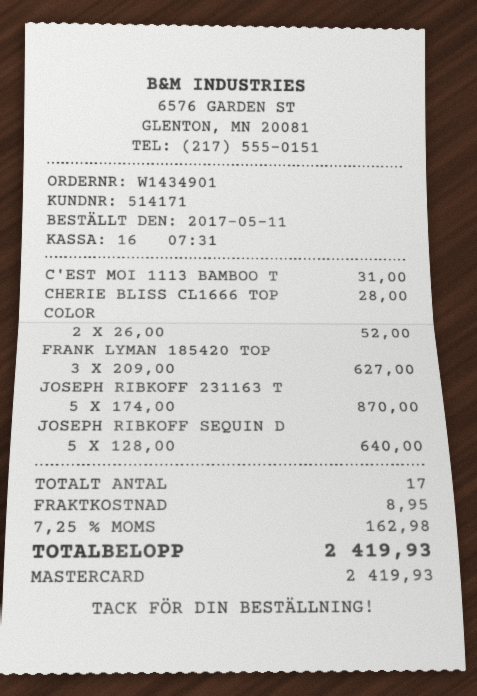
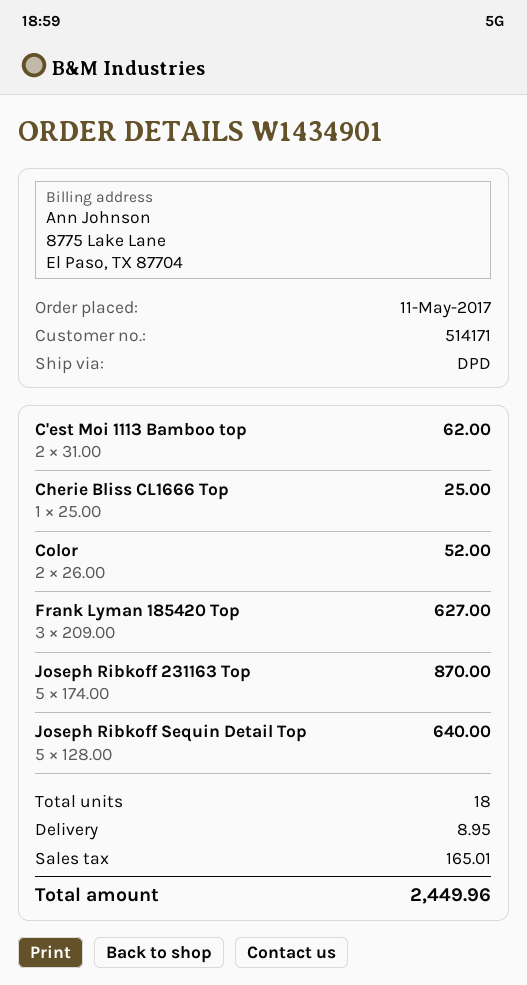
C'EST MOI 1113 BAMBOO T: 1 x 31.00 = 31.00 -> 2 x 31.00 = 62.00
CHERIE BLISS CL1666 TOP: 1 x 28.00 = 28.00 -> 1 x 25.00 = 25.00
total quantity: 17 -> 18
tax: 162.98 -> 165.01
total: 2419.93 -> 2449.96

